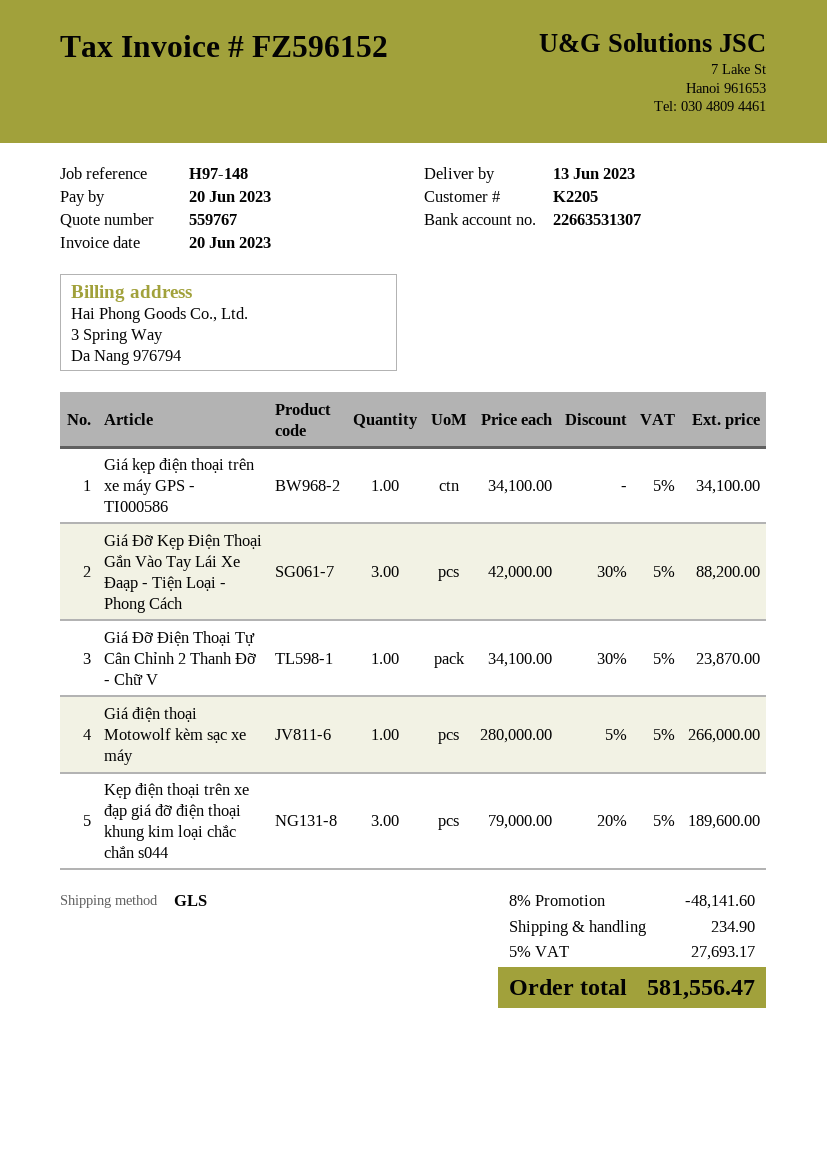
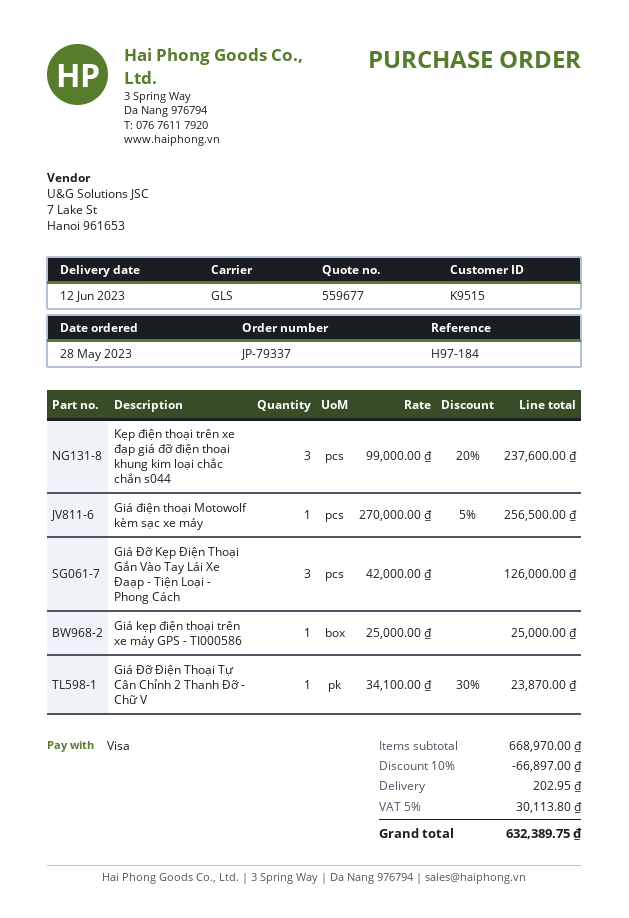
quote number: 559767 -> 559677
delivery date: 2023-06-13 -> 2023-06-12
customer number: K2205 -> K9515
reference: H97-148 -> H97-184
Giá kẹp điện thoại trên xe máy GPS - TI000586: 1 x 34100.00 = 34100.00 -> 1 x 25000.00 = 25000.00
Giá Đỡ Kẹp Điện Thoại Gắn Vào Tay Lái Xe Đaạp - Tiện Loại - Phong Cách: 3 x 42000.00 - 30% = 88200.00 -> 3 x 42000.00 = 126000.00
Giá điện thoại Motowolf kèm sạc xe máy: 1 x 280000.00 - 5% = 266000.00 -> 1 x 270000.00 - 5% = 256500.00
Kẹp điện thoại trên xe đạp giá đỡ điện thoại khung kim loại chắc chắn s044: 3 x 79000.00 - 20% = 189600.00 -> 3 x 99000.00 - 20% = 237600.00
discount: 8% = 48141.60 -> 10% = 66897.00
shipping: 234.90 -> 202.95
tax: 5% = 27693.17 -> 5% = 30113.80
total: 581556.47 -> 632389.75

